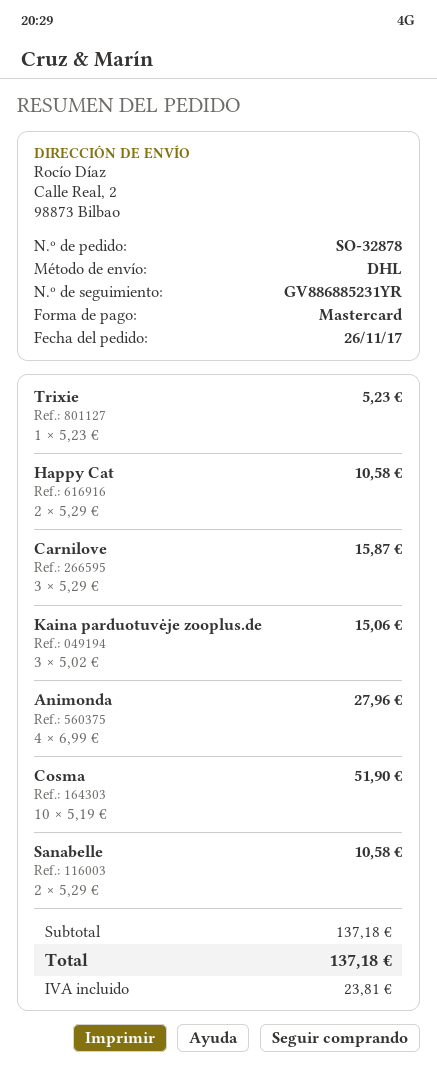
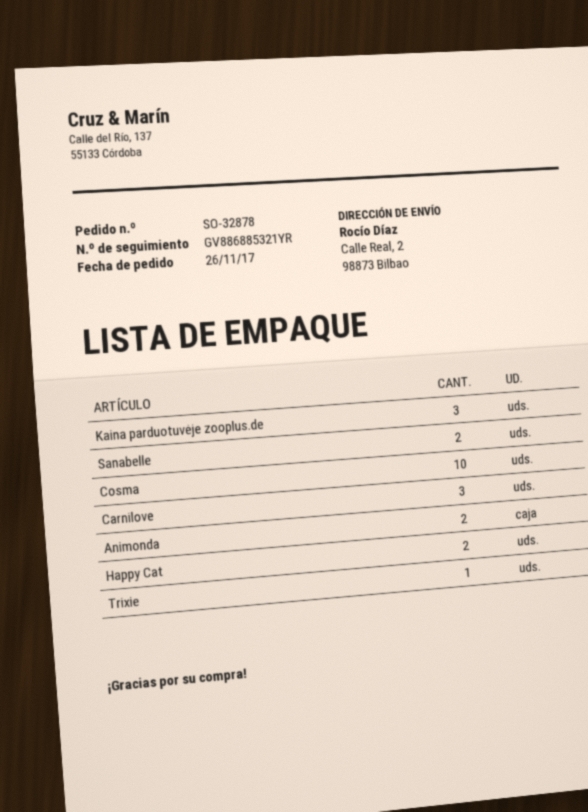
tracking number: GV886885231YR -> GV886885321YR
Animonda: 4 -> 2

